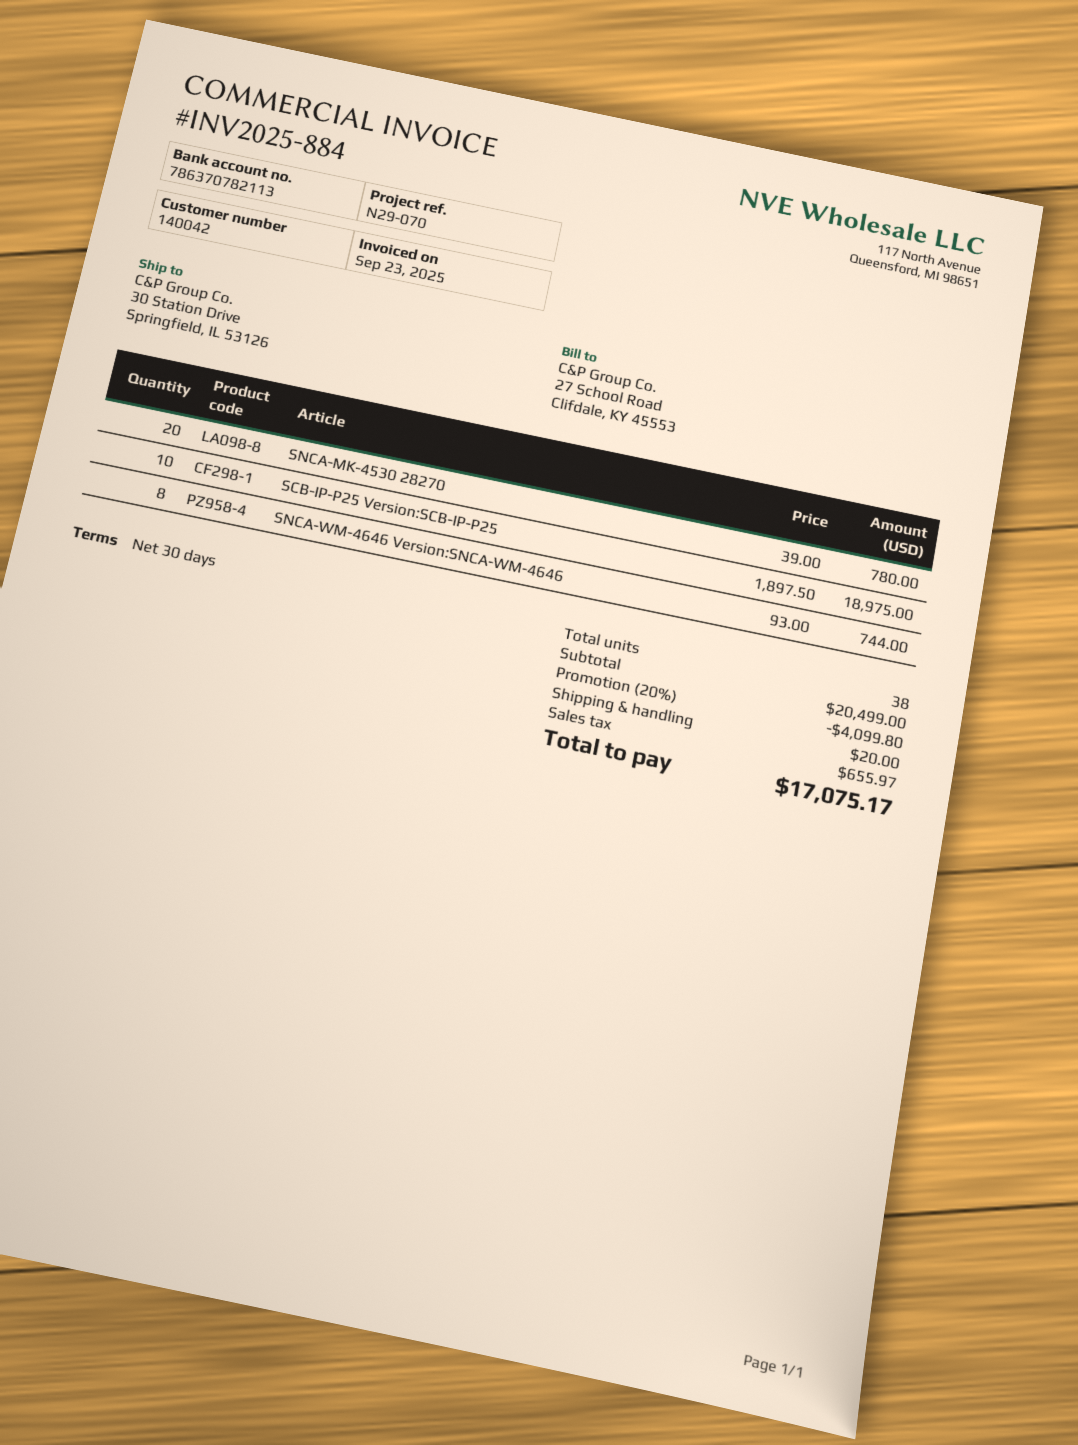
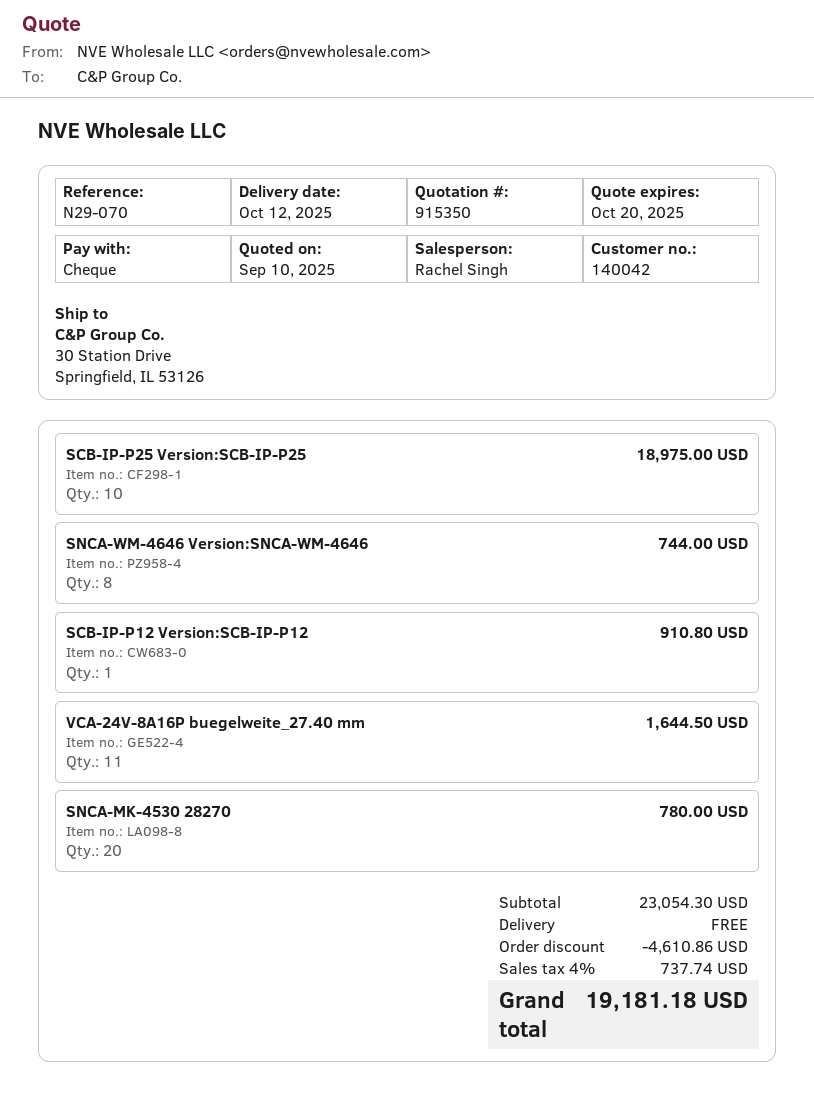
SCB-IP-P12 Version:SCB-IP-P12: none -> 1 for 910.80
VCA-24V-8A16P buegelweite_27.40 mm: none -> 11 for 1644.50
subtotal: 20499.00 -> 23054.30
discount: 4099.80 -> 4610.86
shipping: 20.00 -> 0.00
tax: 655.97 -> 737.74
total: 17075.17 -> 19181.18

